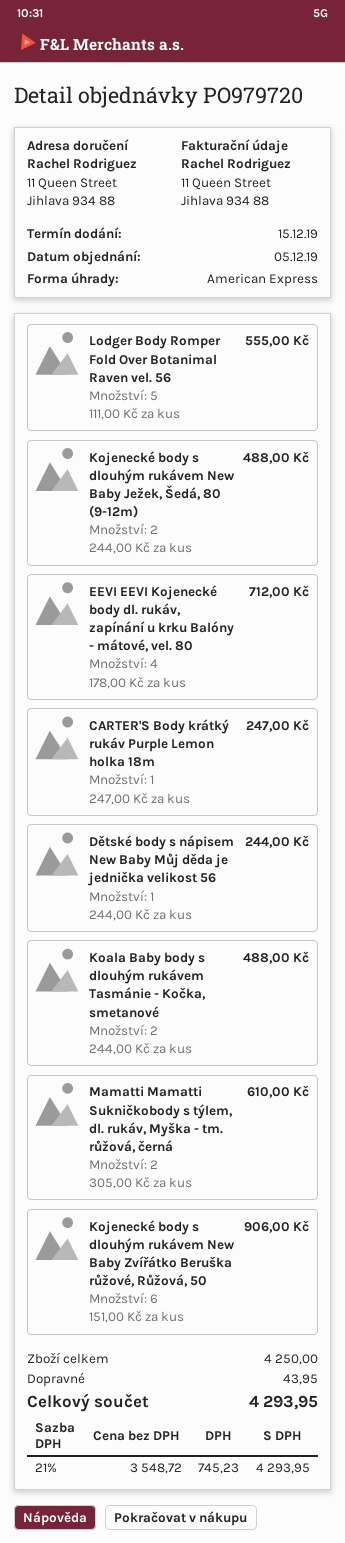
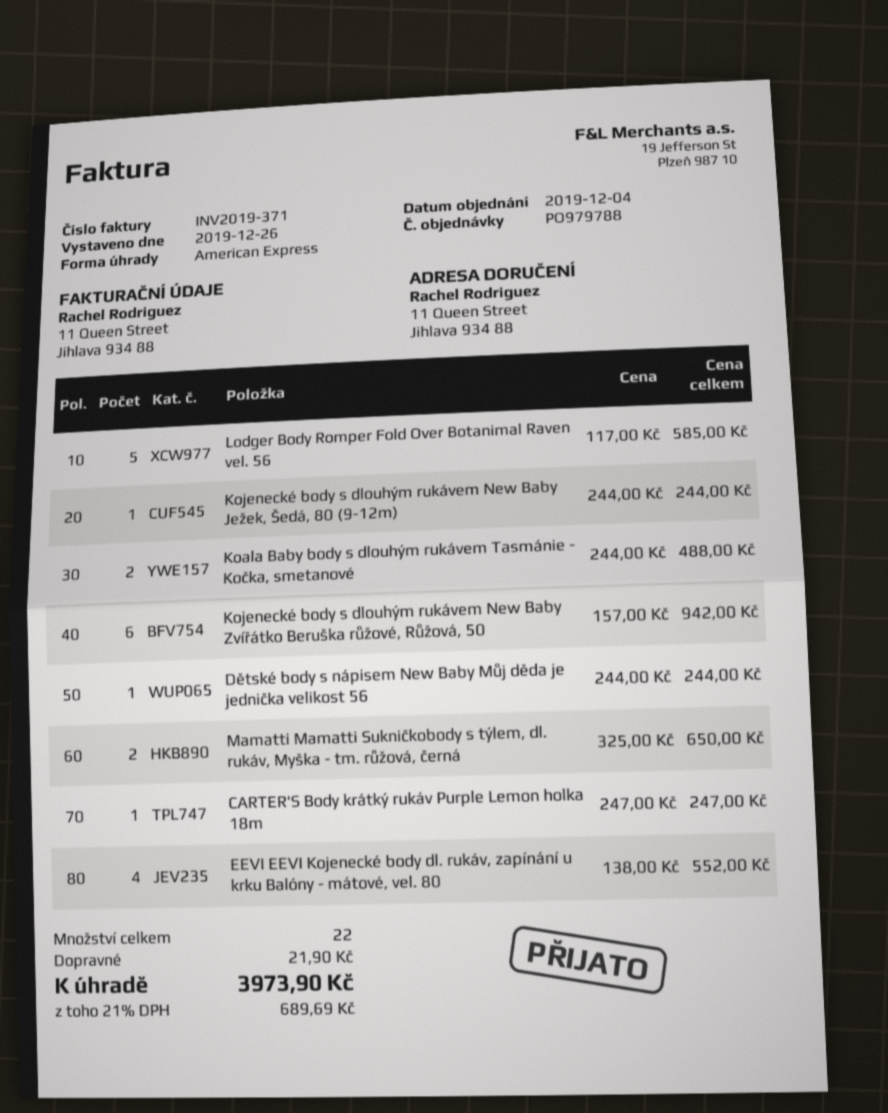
order number: PO979720 -> PO979788
order date: 2019-12-05 -> 2019-12-04
Lodger Body Romper Fold Over Botanimal Raven vel. 56: 5 x 111.00 = 555.00 -> 5 x 117.00 = 585.00
Kojenecké body s dlouhým rukávem New Baby Ježek, Šedá, 80 (9-12m): 2 x 244.00 = 488.00 -> 1 x 244.00 = 244.00
EEVI EEVI Kojenecké body dl. rukáv, zapínání u krku Balóny - mátové, vel. 80: 4 x 178.00 = 712.00 -> 4 x 138.00 = 552.00
Mamatti Mamatti Sukničkobody s týlem, dl. rukáv, Myška - tm. růžová, černá: 2 x 305.00 = 610.00 -> 2 x 325.00 = 650.00
Kojenecké body s dlouhým rukávem New Baby Zvířátko Beruška růžové, Růžová, 50: 6 x 151.00 = 906.00 -> 6 x 157.00 = 942.00
shipping: 43.95 -> 21.90
tax: 21% = 745.23 -> 21% = 689.69
total: 4293.95 -> 3973.90

